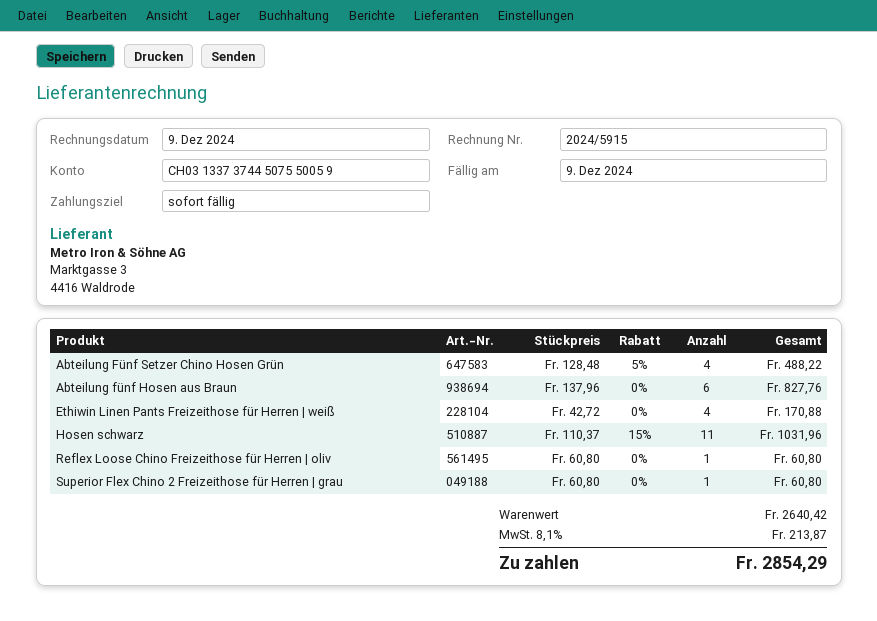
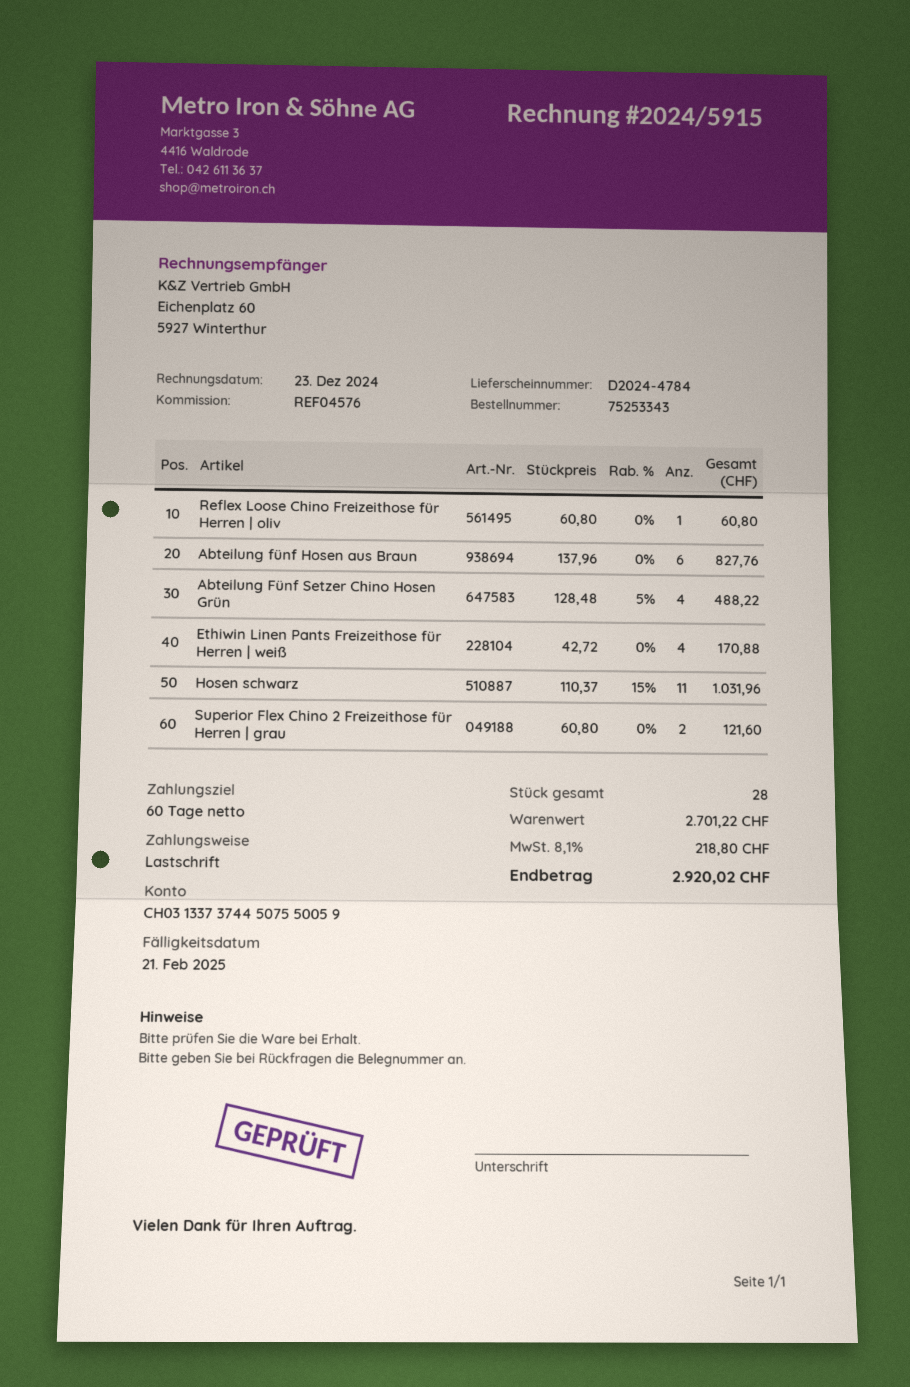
invoice date: 2024-12-09 -> 2024-12-23
payment terms: on receipt -> 60 days
due date: 2024-12-09 -> 2025-02-21
Superior Flex Chino 2 Freizeithose für Herren | grau: 1 x 60.80 = 60.80 -> 2 x 60.80 = 121.60
subtotal: 2640.42 -> 2701.22
tax: 8.1% = 213.87 -> 8.1% = 218.80
total: 2854.29 -> 2920.02

